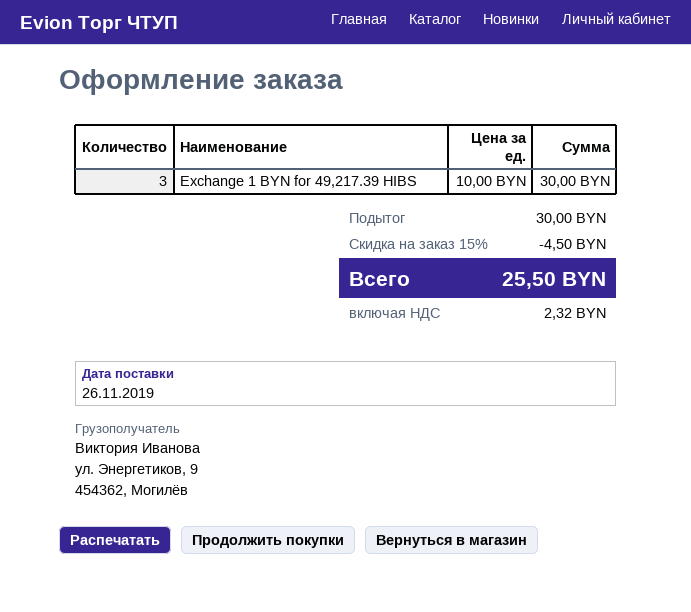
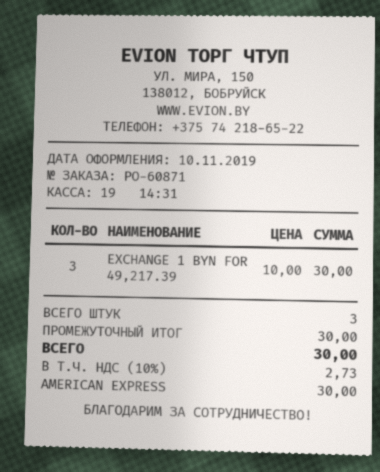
discount: 15% = 4.50 -> none
tax: 2.32 -> 2.73
total: 25.50 -> 30.00

